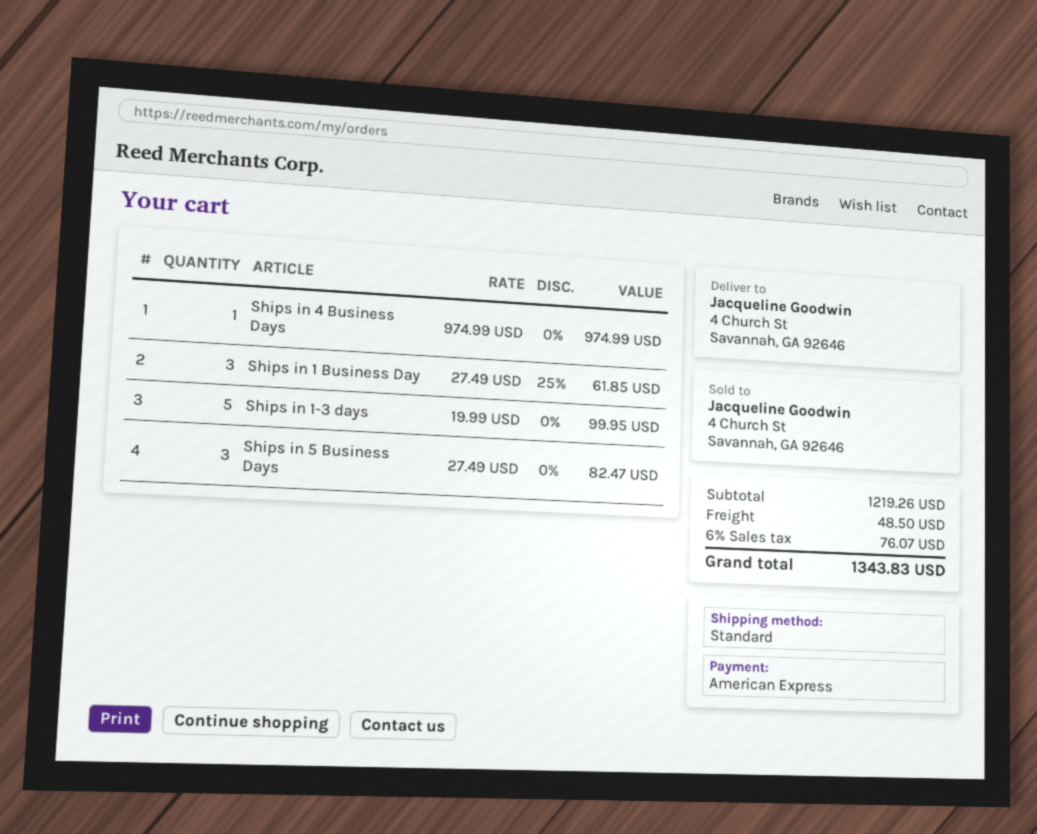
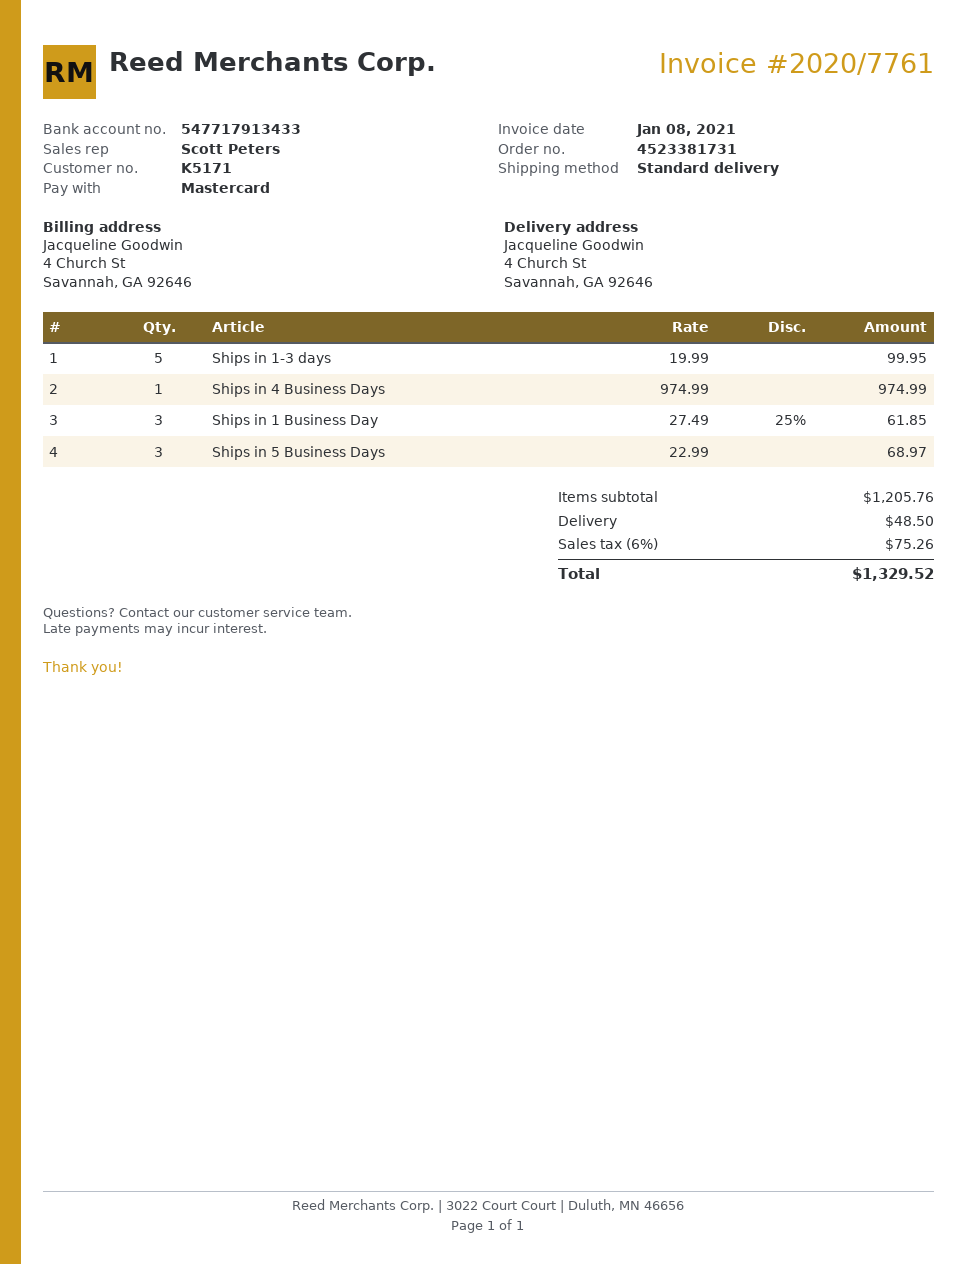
payment method: American Express -> Mastercard
Ships in 5 Business Days: 3 x 27.49 = 82.47 -> 3 x 22.99 = 68.97
subtotal: 1219.26 -> 1205.76
tax: 6% = 76.07 -> 6% = 75.26
total: 1343.83 -> 1329.52

